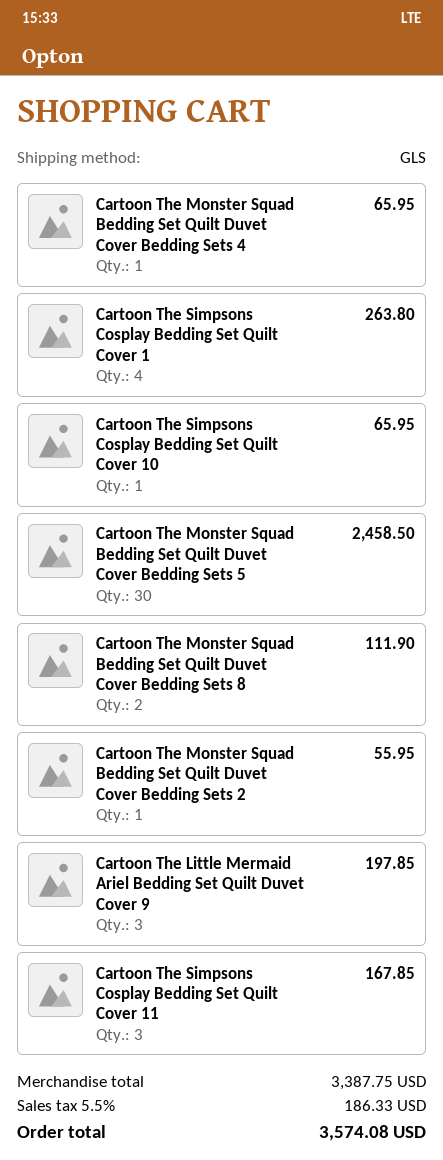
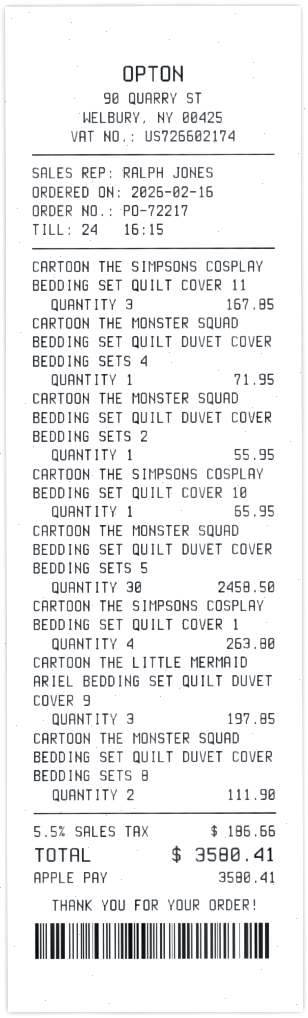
Cartoon The Monster Squad Bedding Set Quilt Duvet Cover Bedding Sets 4: 1 for 65.95 -> 1 for 71.95
tax: 5.5% = 186.33 -> 5.5% = 186.66
total: 3574.08 -> 3580.41

